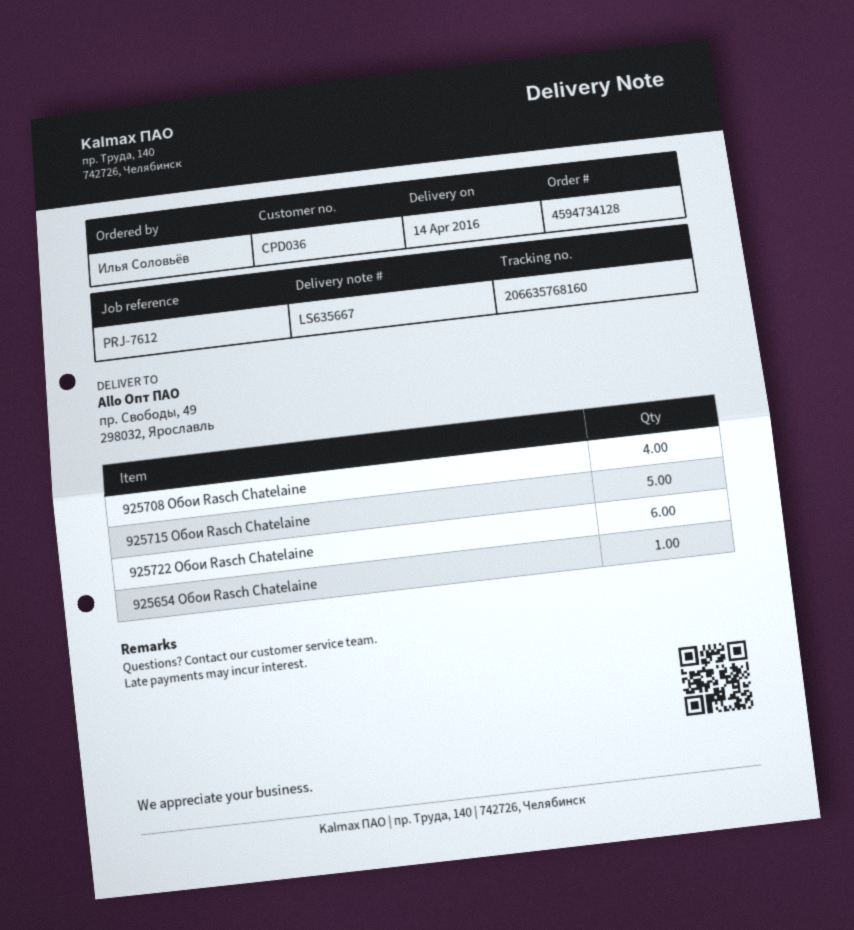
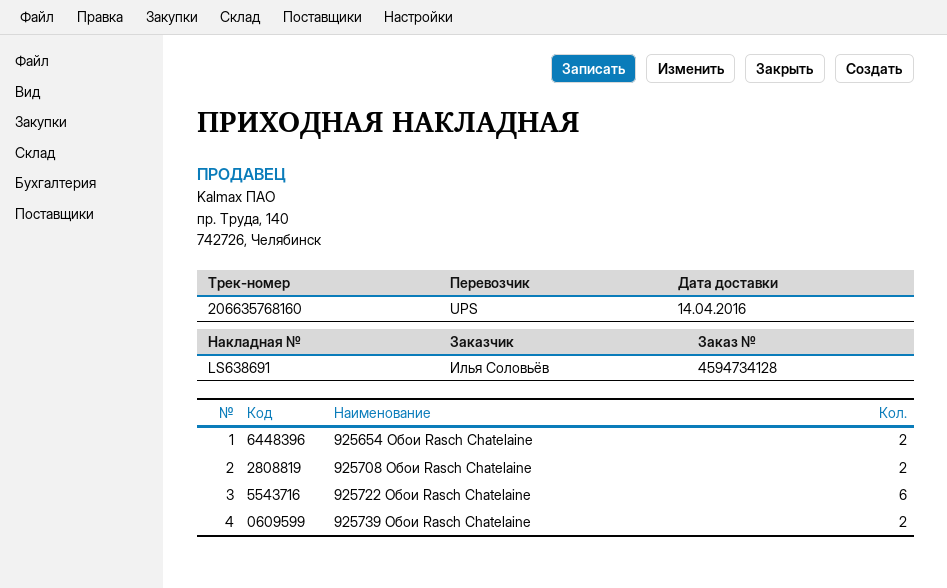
delivery note number: LS635667 -> LS638691
925708 Обои Rasch Chatelaine: 4 -> 2
925715 Обои Rasch Chatelaine: 5 -> none
925654 Обои Rasch Chatelaine: 1 -> 2
925739 Обои Rasch Chatelaine: none -> 2

